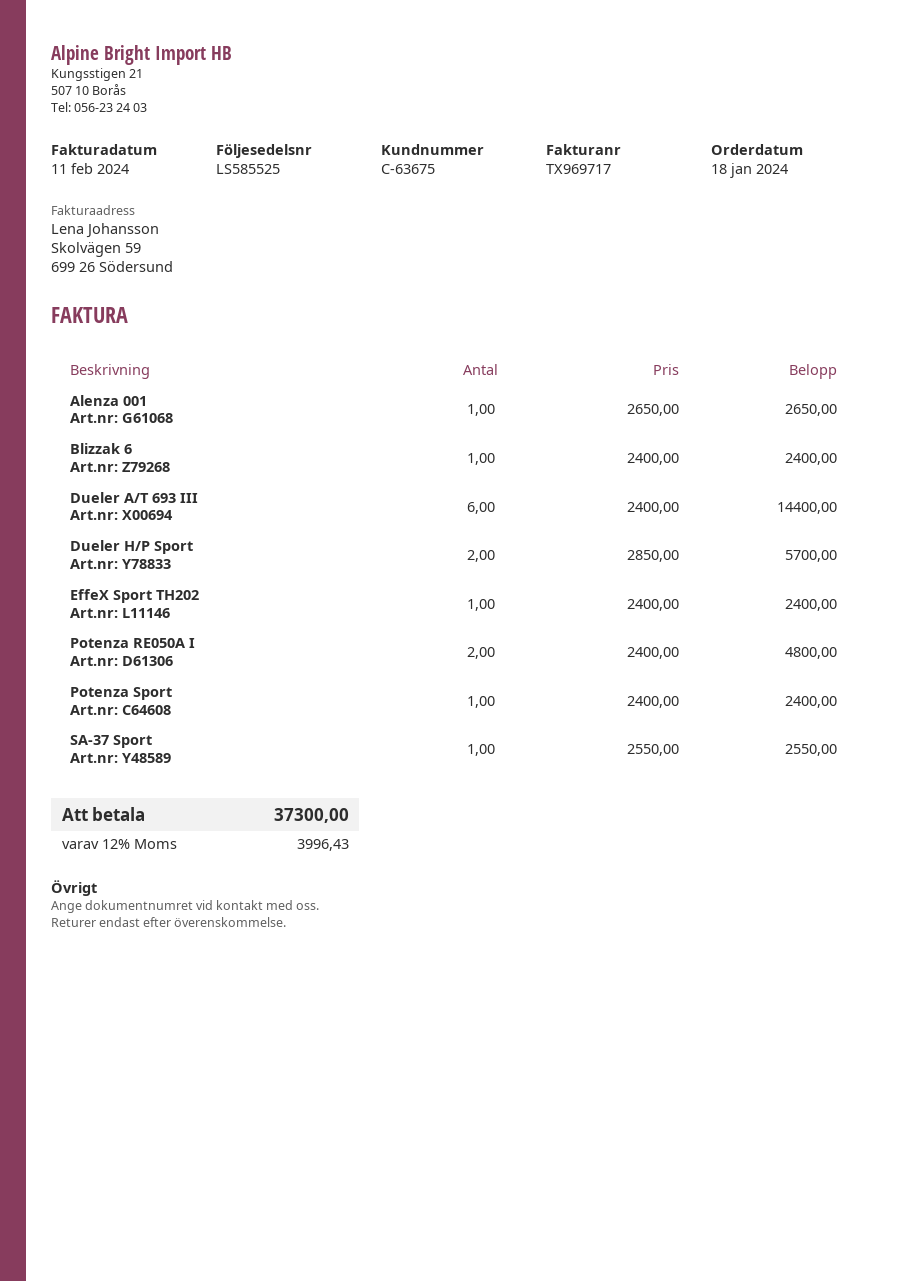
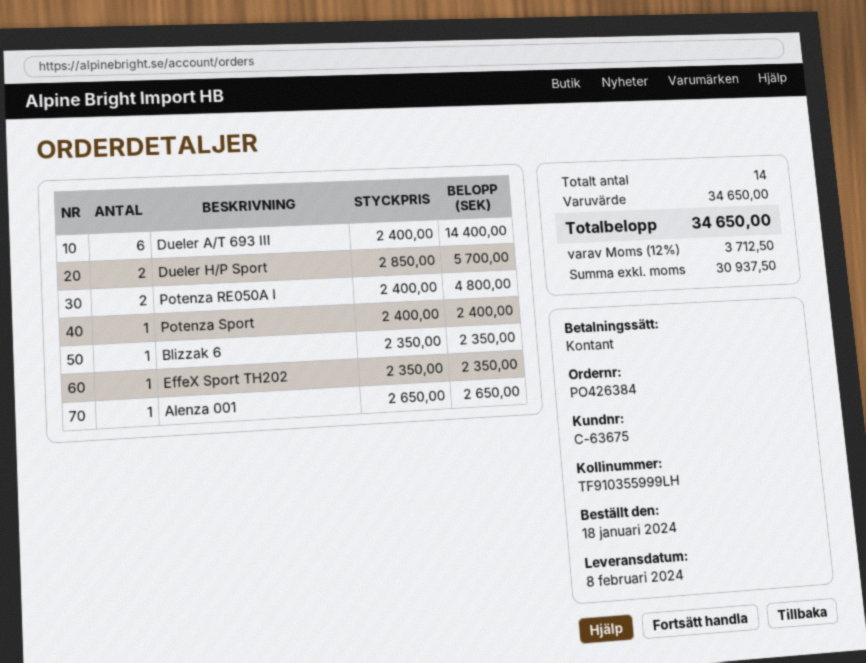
Blizzak 6: 1 x 2400.00 = 2400.00 -> 1 x 2350.00 = 2350.00
EffeX Sport TH202: 1 x 2400.00 = 2400.00 -> 1 x 2350.00 = 2350.00
SA-37 Sport: 1 x 2550.00 = 2550.00 -> none
tax: 12% = 3996.43 -> 12% = 3712.50
total: 37300.00 -> 34650.00

